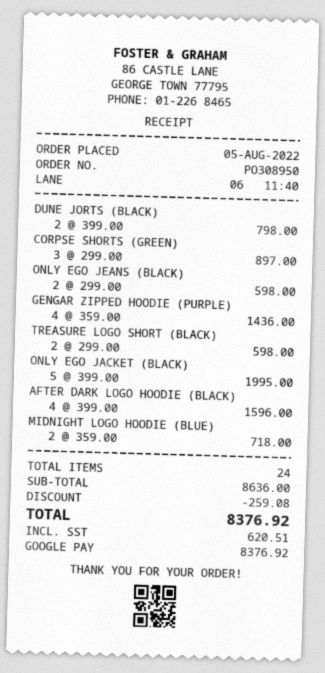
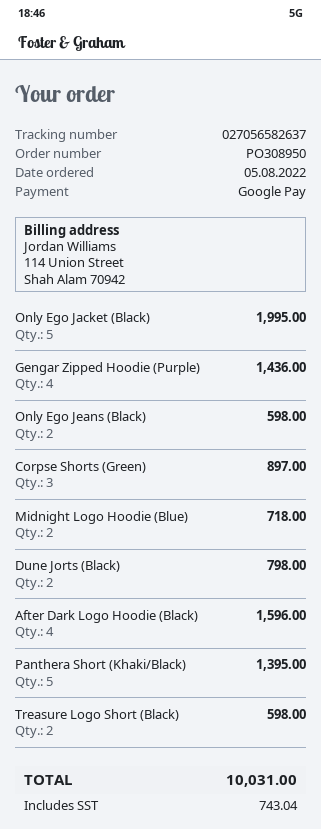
Panthera Short (Khaki/Black): none -> 5 for 1395.00
discount: 259.08 -> none
tax: 620.51 -> 743.04
total: 8376.92 -> 10031.00

